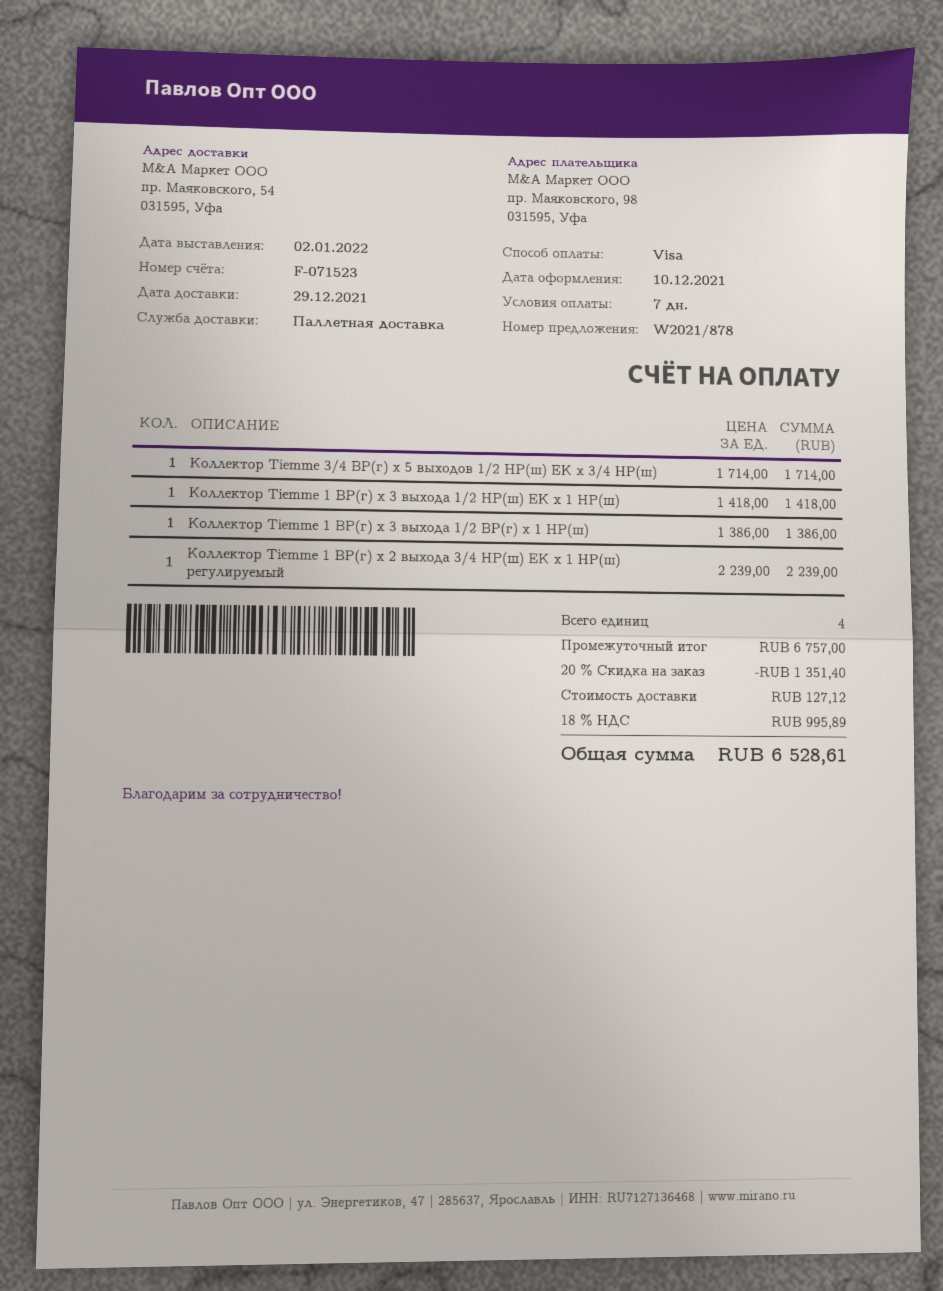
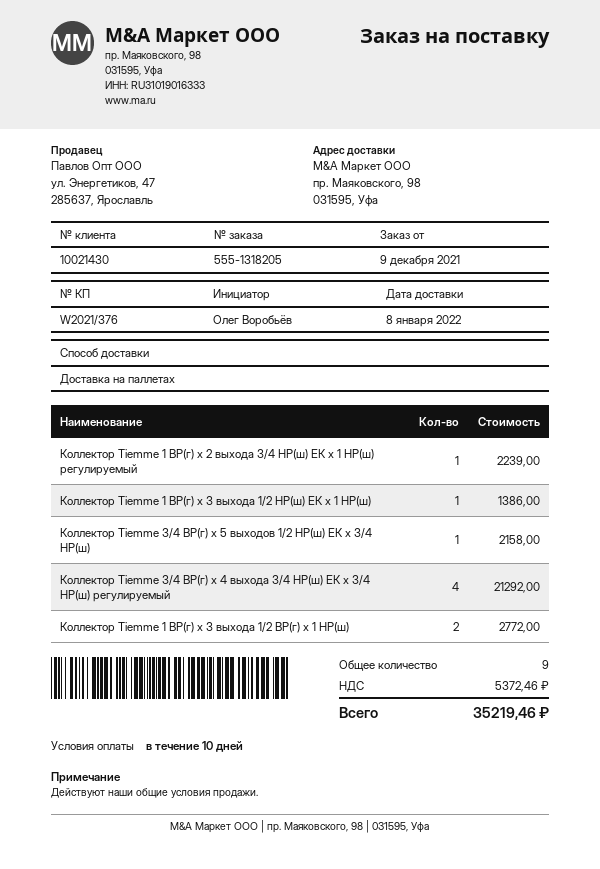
quote number: W2021/878 -> W2021/376
order date: 2021-12-10 -> 2021-12-09
delivery date: 2021-12-29 -> 2022-01-08
payment terms: 7 days -> 10 days
ship to: пр. Маяковского, 54, 031595, Уфа -> пр. Маяковского, 98, 031595, Уфа
Коллектор Tiemme 3/4 ВР(г) х 5 выходов 1/2 НР(ш) ЕК х 3/4 НР(ш): 1 for 1714.00 -> 1 for 2158.00
Коллектор Tiemme 1 ВР(г) х 3 выхода 1/2 НР(ш) ЕК х 1 НР(ш): 1 for 1418.00 -> 1 for 1386.00
Коллектор Tiemme 1 ВР(г) х 3 выхода 1/2 ВР(г) х 1 НР(ш): 1 for 1386.00 -> 2 for 2772.00
Коллектор Tiemme 3/4 ВР(г) х 4 выхода 3/4 НР(ш) ЕК х 3/4 НР(ш) регулируeмый: none -> 4 for 21292.00
total quantity: 4 -> 9
discount: 20% = 1351.40 -> none
shipping: 127.12 -> none
tax: 995.89 -> 5372.46
total: 6528.61 -> 35219.46

